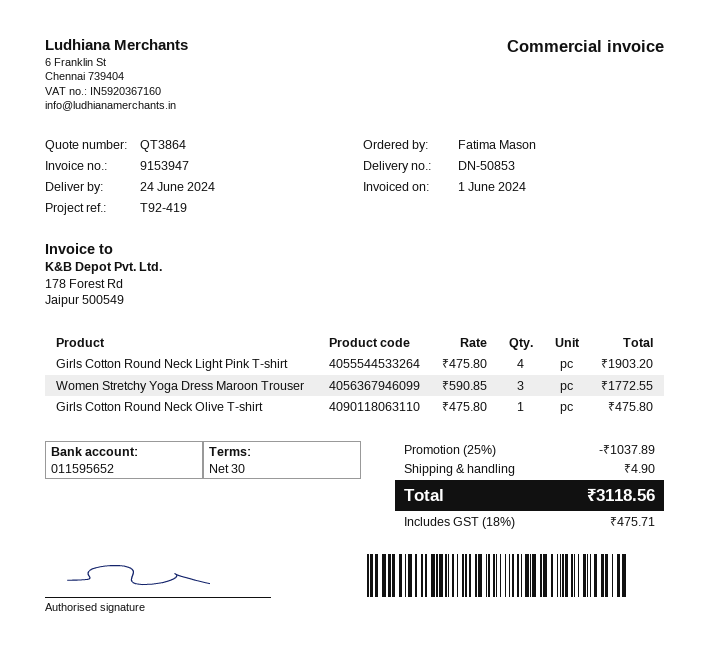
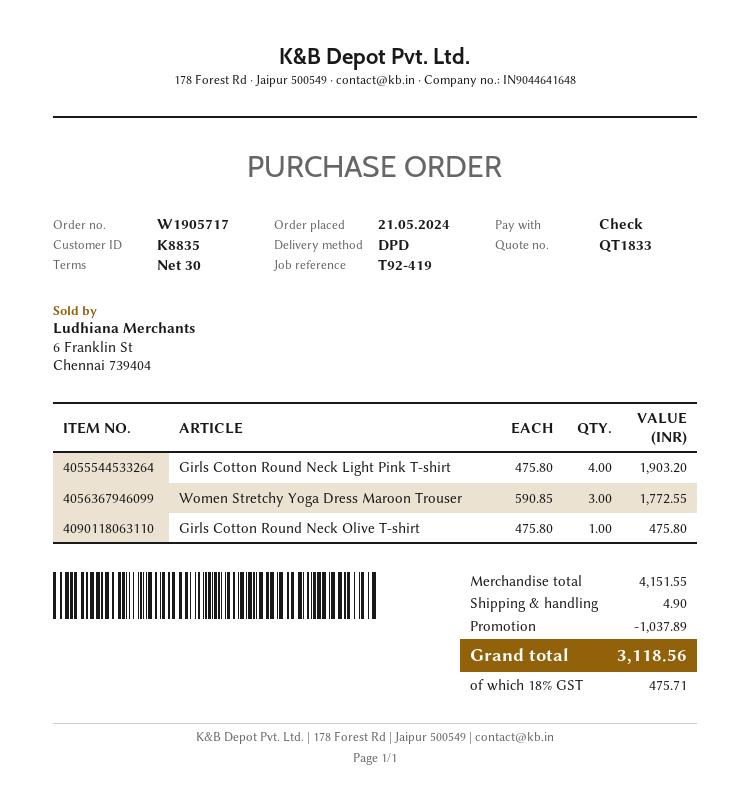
quote number: QT3864 -> QT1833

